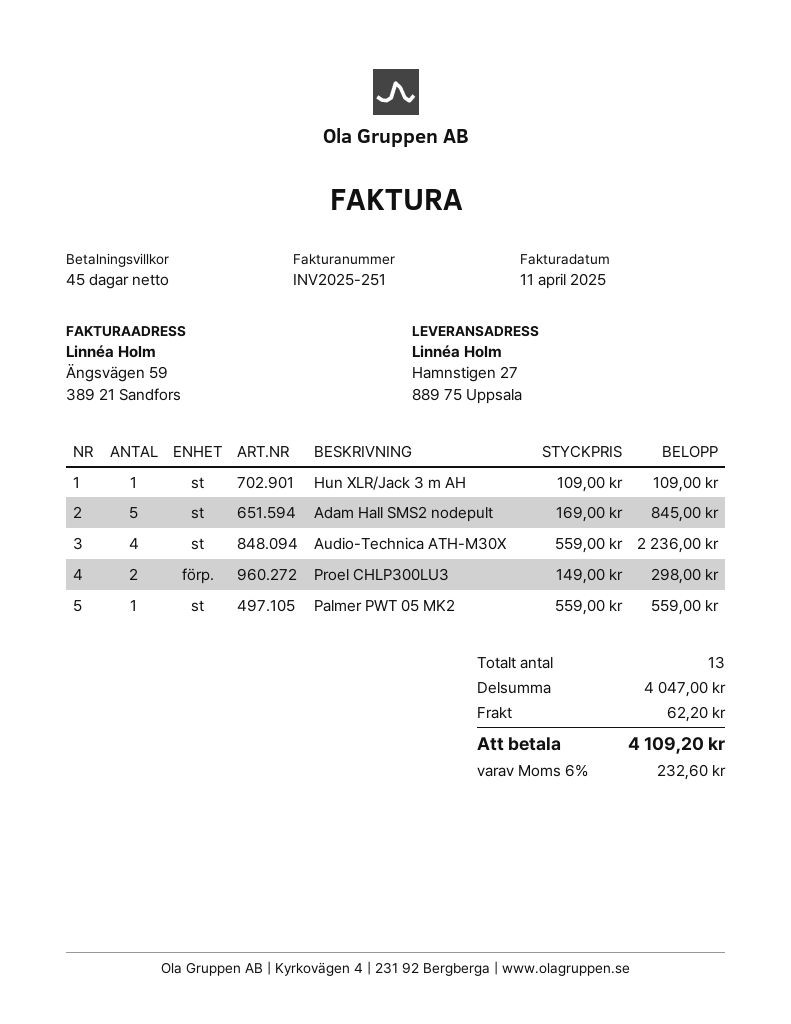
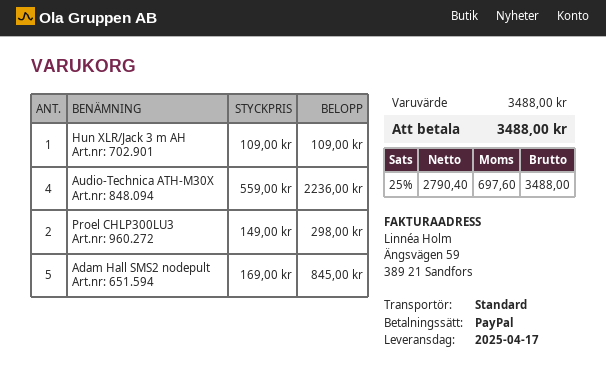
Palmer PWT 05 MK2: 1 x 559.00 = 559.00 -> none
subtotal: 4047.00 -> 3488.00
shipping: 62.20 -> none
tax: 6% = 232.60 -> 25% = 697.60
total: 4109.20 -> 3488.00

